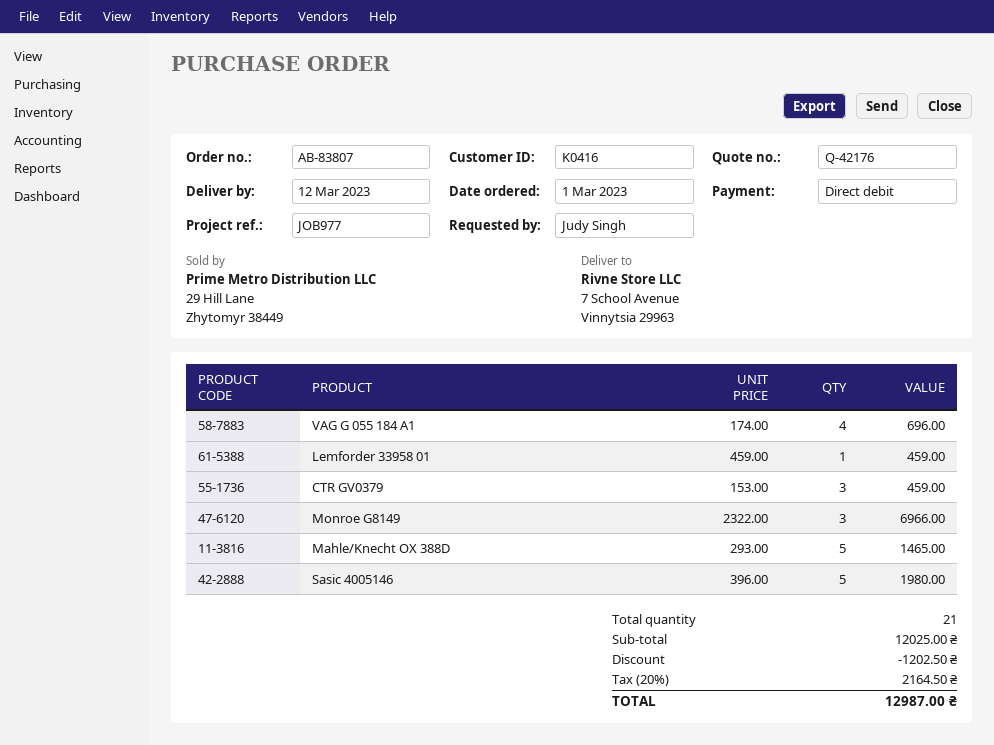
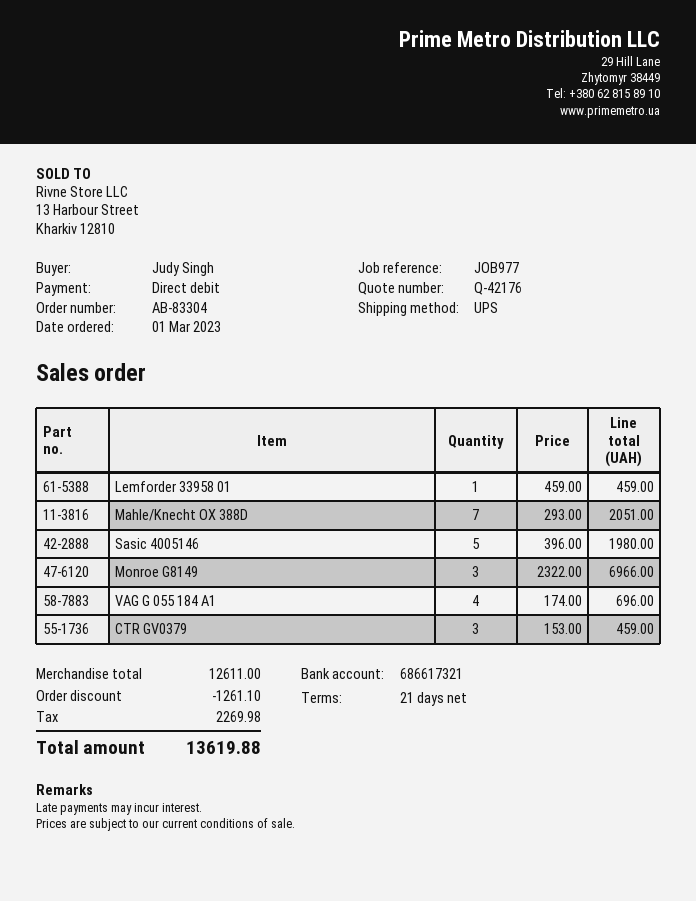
order number: AB-83807 -> AB-83304
Mahle/Knecht OX 388D: 5 x 293.00 = 1465.00 -> 7 x 293.00 = 2051.00
subtotal: 12025.00 -> 12611.00
discount: 1202.50 -> 1261.10
tax: 2164.50 -> 2269.98
total: 12987.00 -> 13619.88

